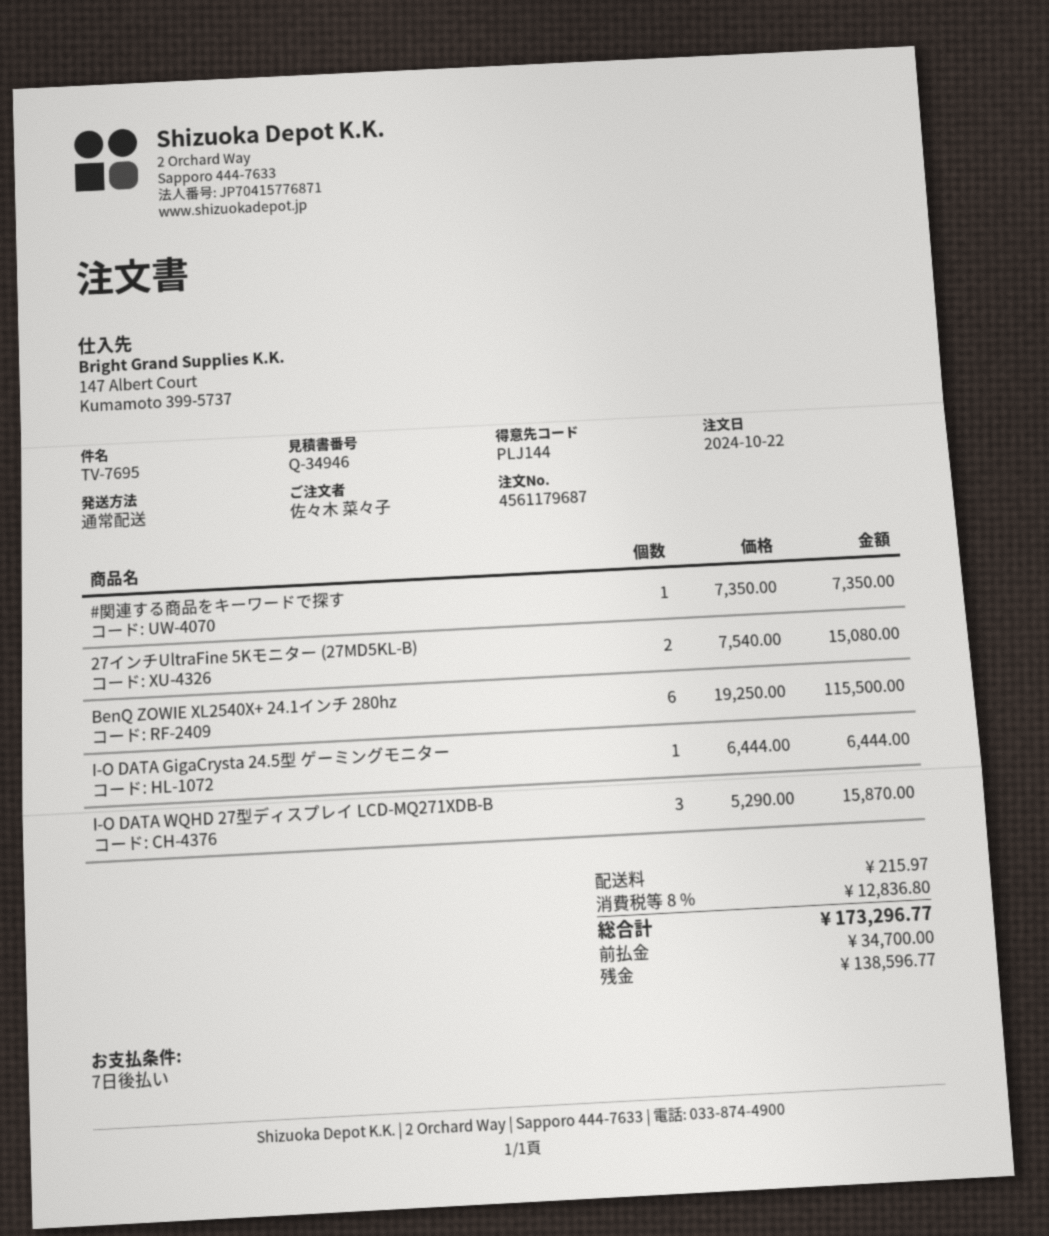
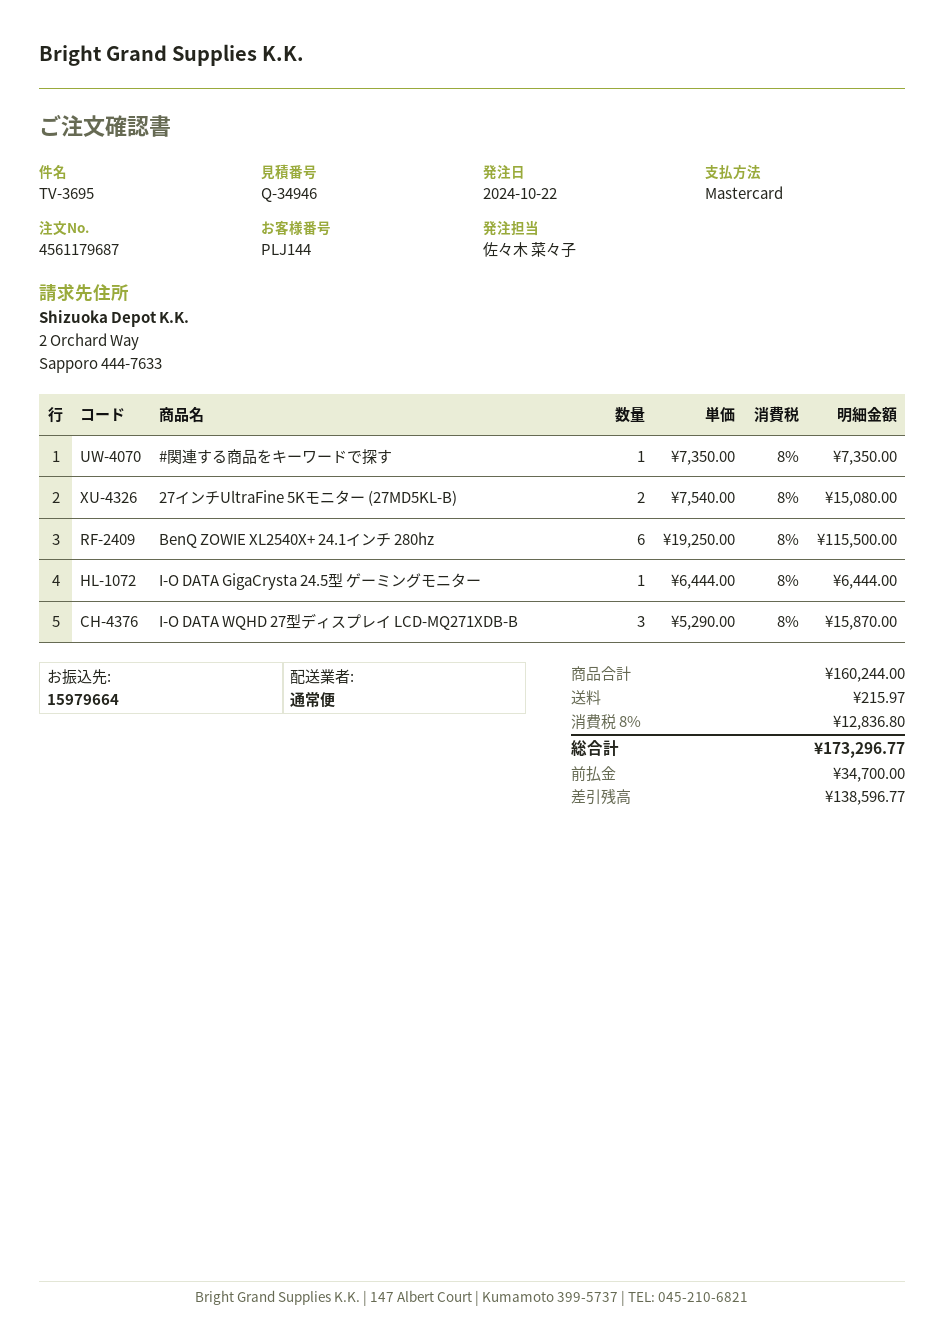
reference: TV-7695 -> TV-3695

